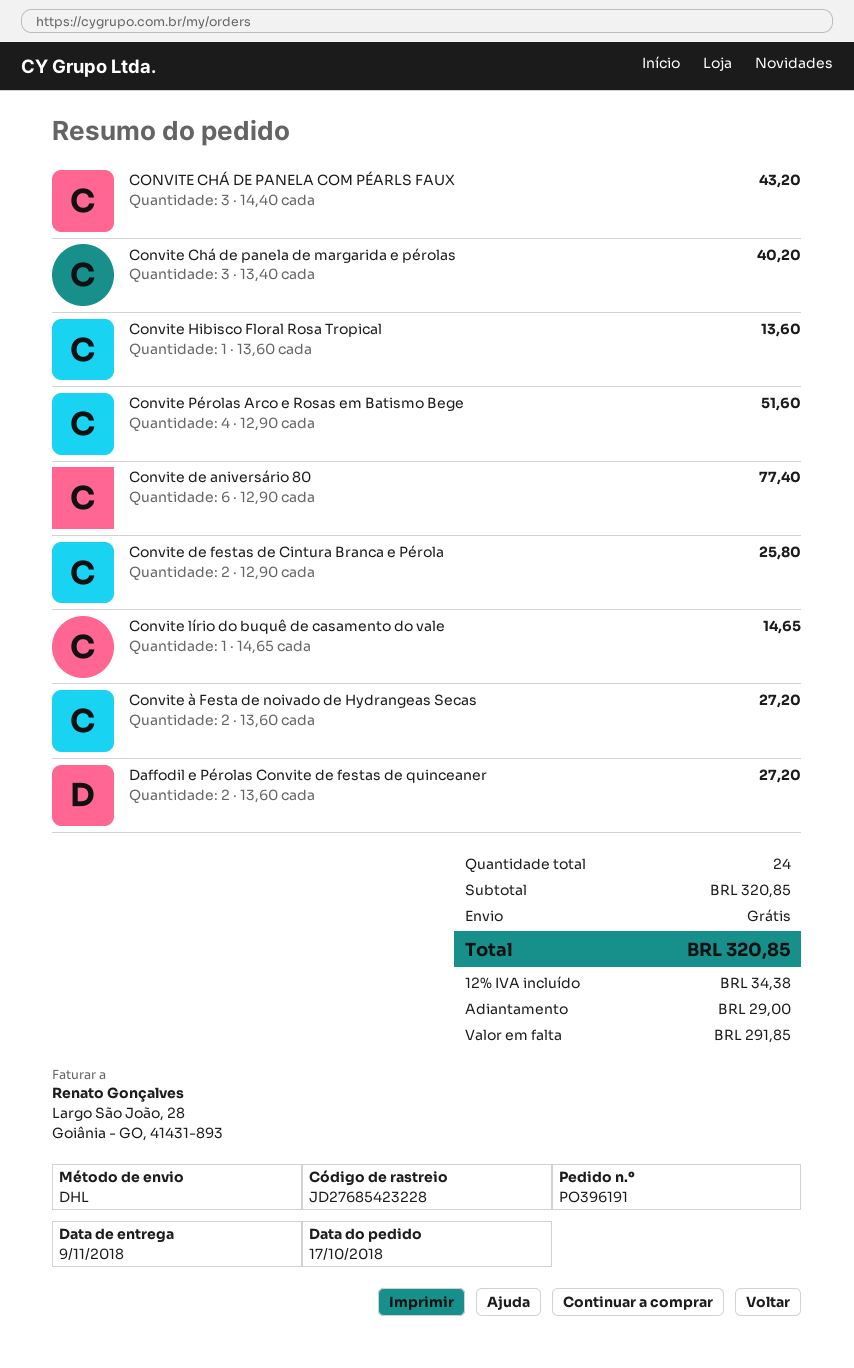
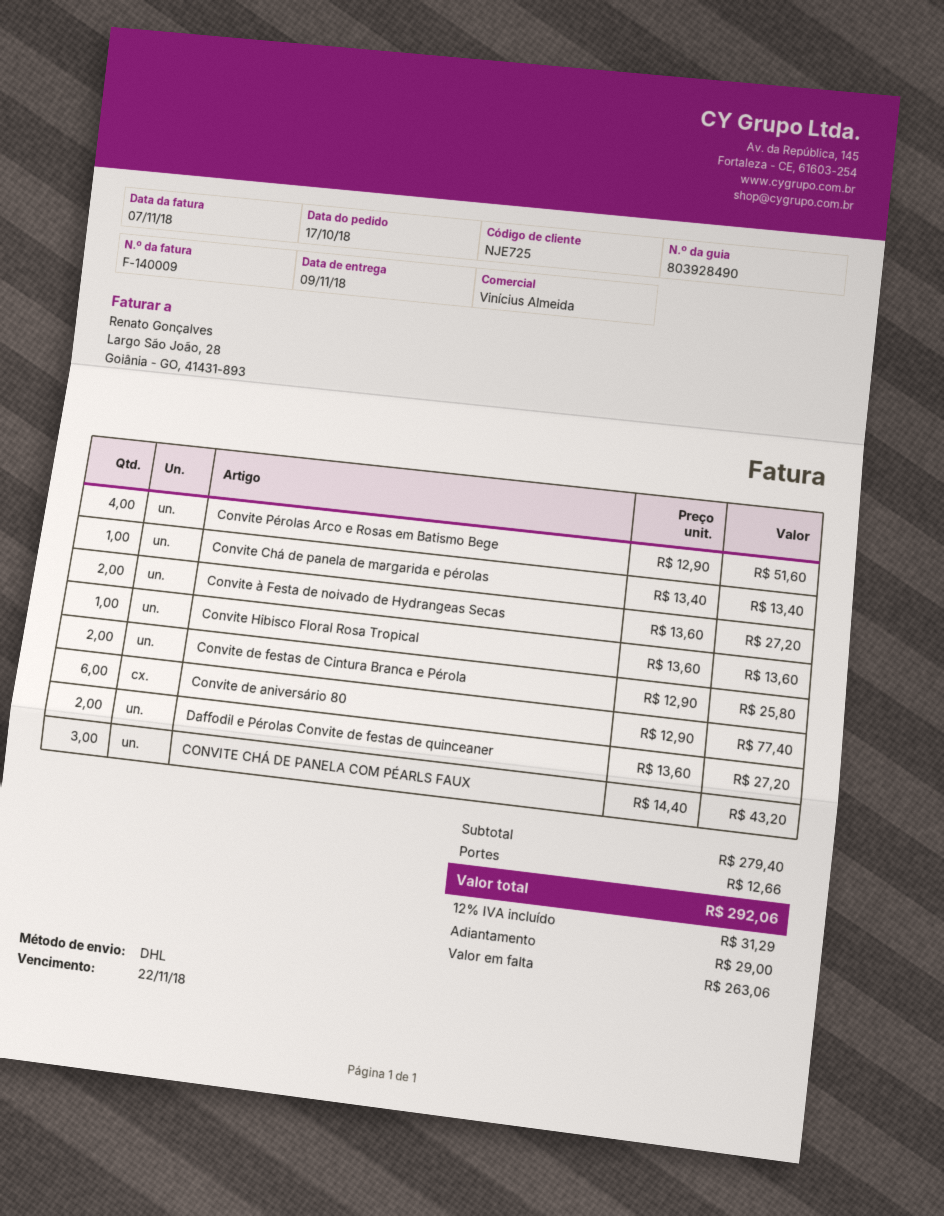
Convite Chá de panela de margarida e pérolas: 3 x 13.40 = 40.20 -> 1 x 13.40 = 13.40
Convite lírio do buquê de casamento do vale: 1 x 14.65 = 14.65 -> none
subtotal: 320.85 -> 279.40
shipping: 0.00 -> 12.66
tax: 12% = 34.38 -> 12% = 31.29
total: 320.85 -> 292.06
balance: 291.85 -> 263.06

